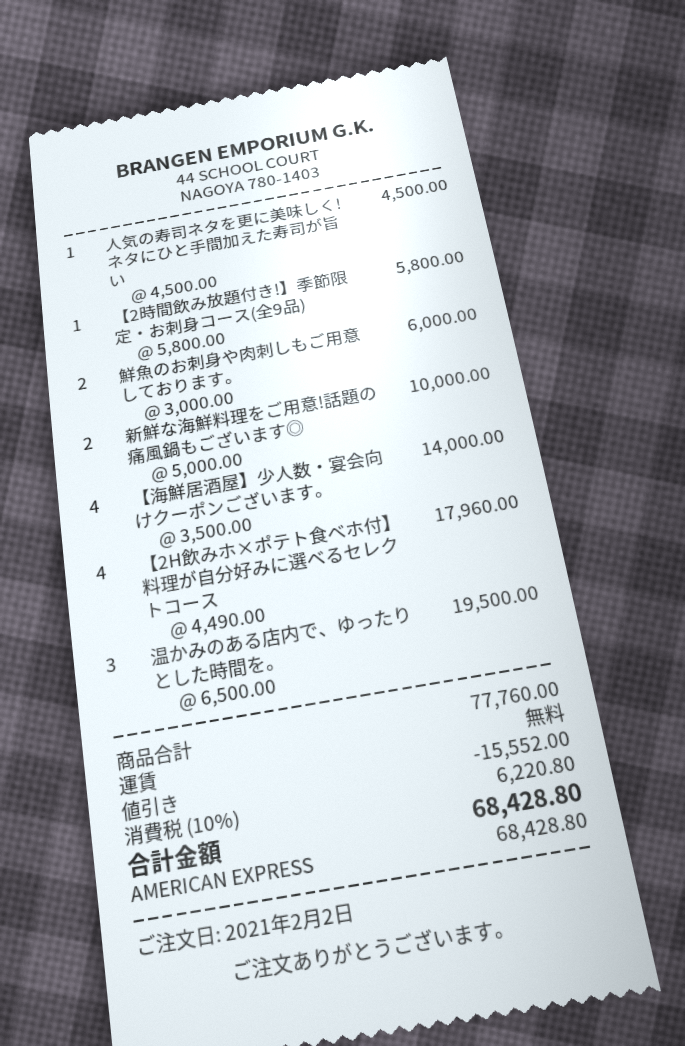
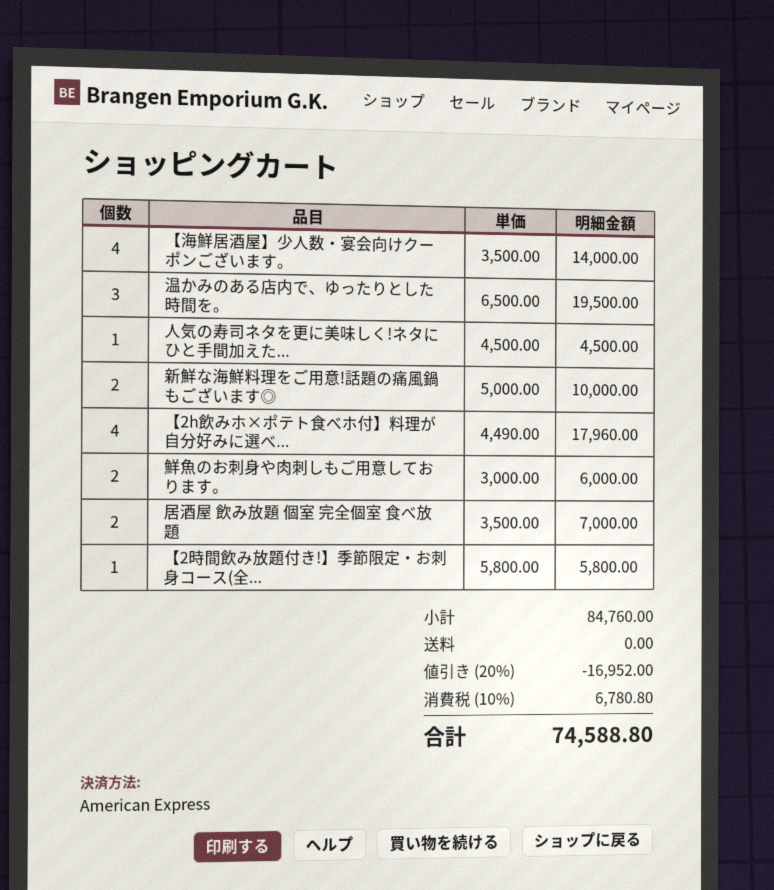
居酒屋 飲み放題 個室 完全個室 食べ放題: none -> 2 x 3500.00 = 7000.00
subtotal: 77760.00 -> 84760.00
discount: 15552.00 -> 16952.00
tax: 10% = 6220.80 -> 10% = 6780.80
total: 68428.80 -> 74588.80

